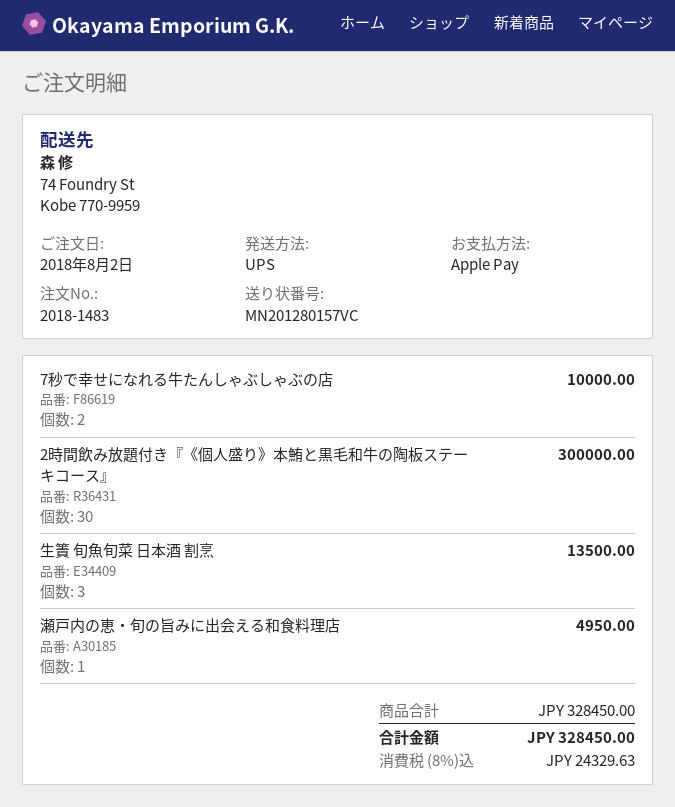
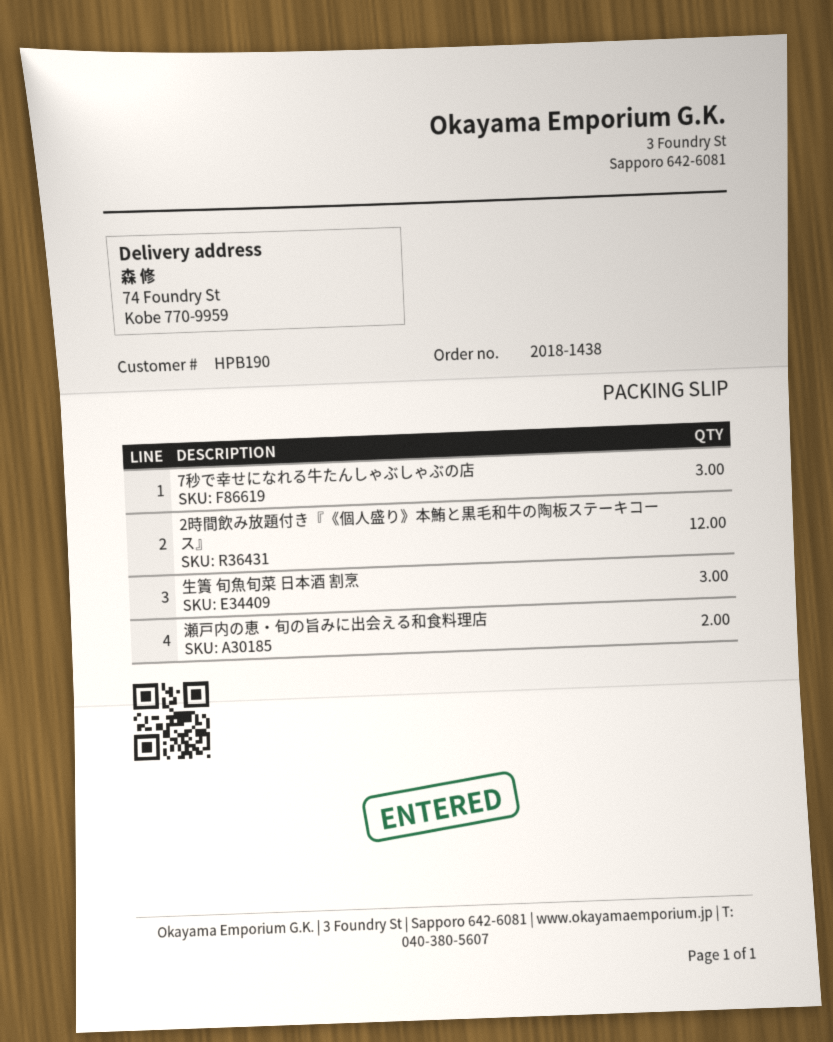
order number: 2018-1483 -> 2018-1438
7秒で幸せになれる牛たんしゃぶしゃぶの店: 2 -> 3
2時間飲み放題付き『《個人盛り》本鮪と黒毛和牛の陶板ステーキコース』: 30 -> 12
瀬戸内の恵・旬の旨みに出会える和食料理店: 1 -> 2

